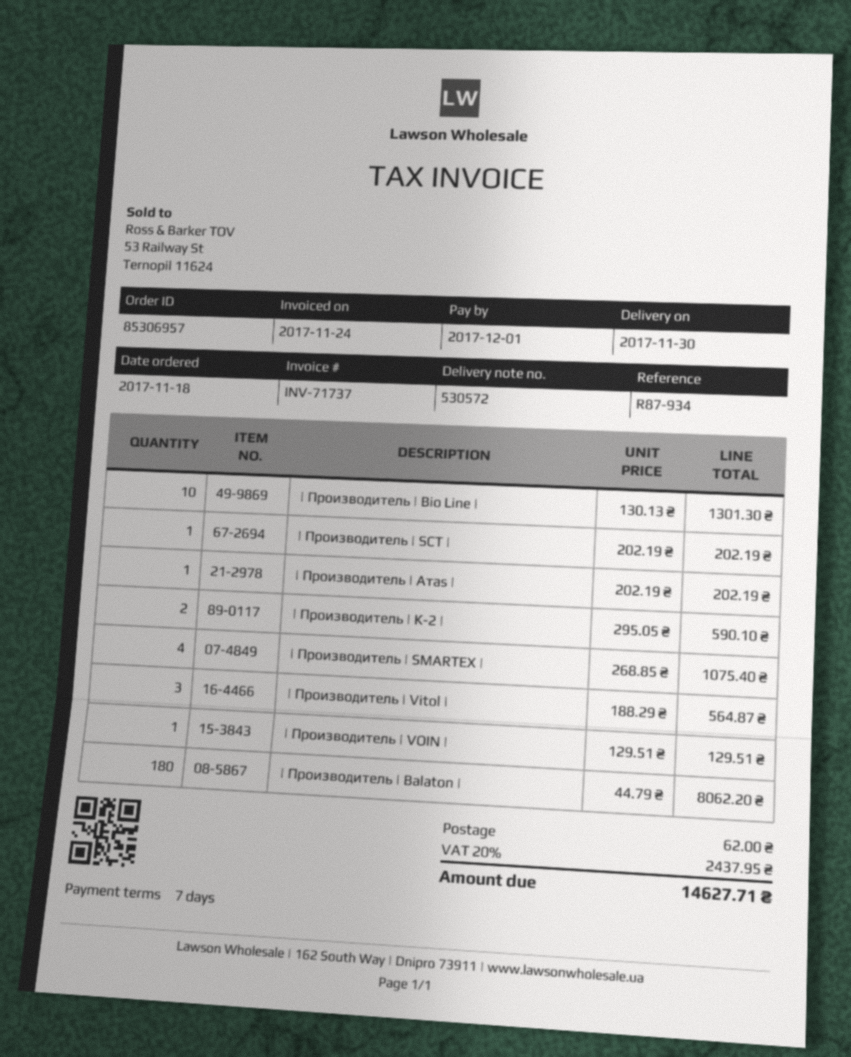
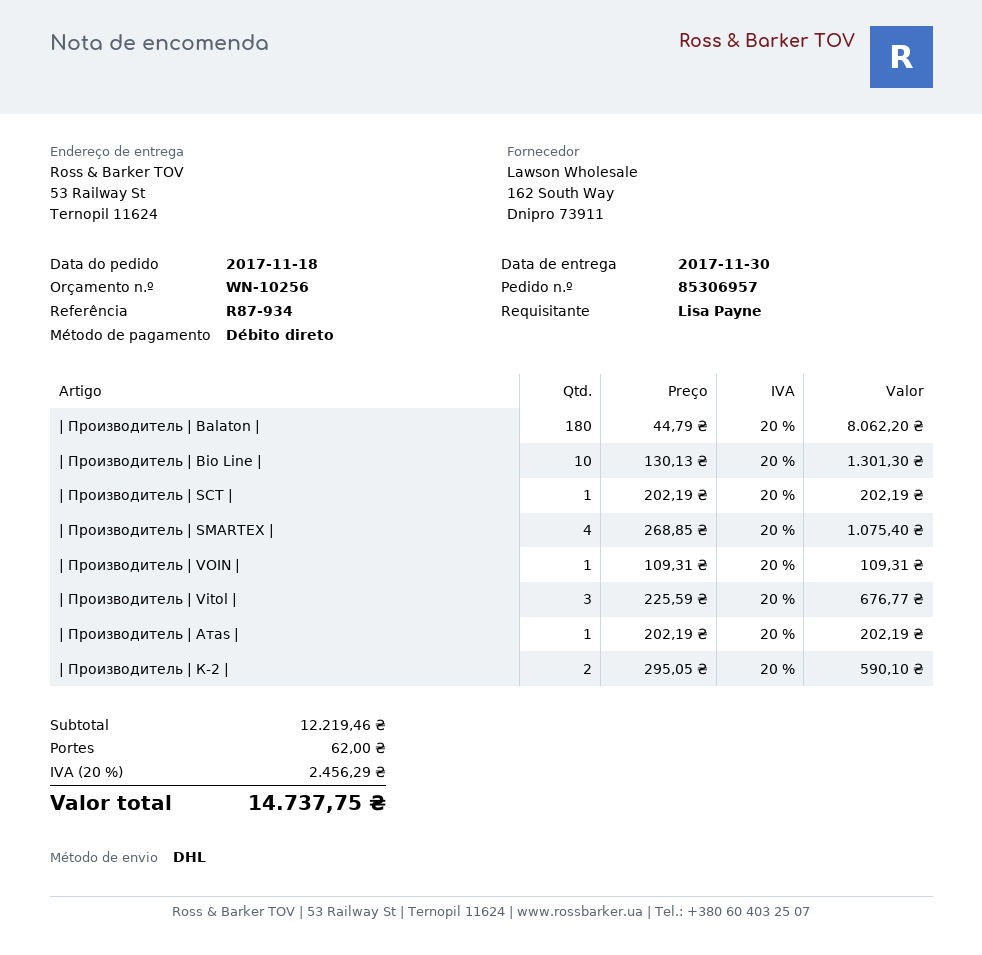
| Производитель | Vitol |: 3 x 188.29 = 564.87 -> 3 x 225.59 = 676.77
| Производитель | VOIN |: 1 x 129.51 = 129.51 -> 1 x 109.31 = 109.31
tax: 20% = 2437.95 -> 20% = 2456.29
total: 14627.71 -> 14737.75

